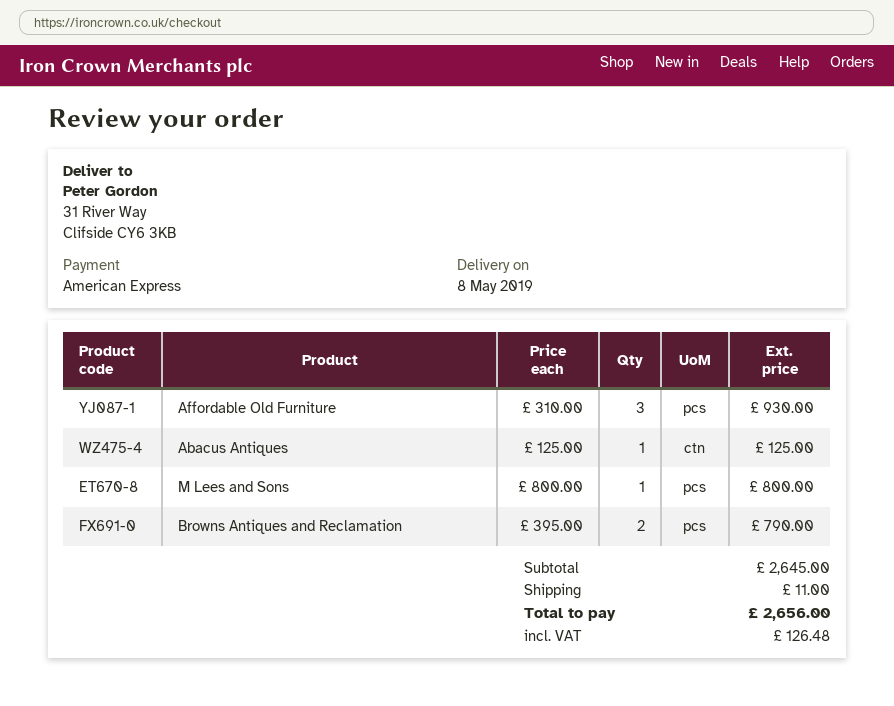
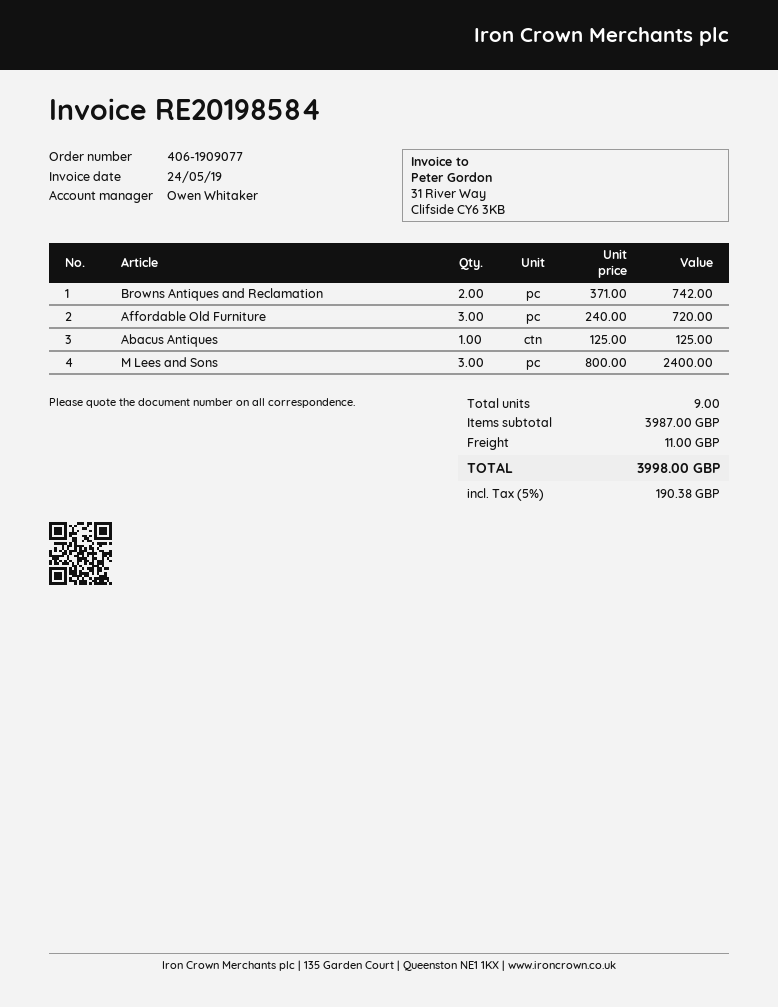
Affordable Old Furniture: 3 x 310.00 = 930.00 -> 3 x 240.00 = 720.00
M Lees and Sons: 1 x 800.00 = 800.00 -> 3 x 800.00 = 2400.00
Browns Antiques and Reclamation: 2 x 395.00 = 790.00 -> 2 x 371.00 = 742.00
subtotal: 2645.00 -> 3987.00
tax: 126.48 -> 190.38
total: 2656.00 -> 3998.00

